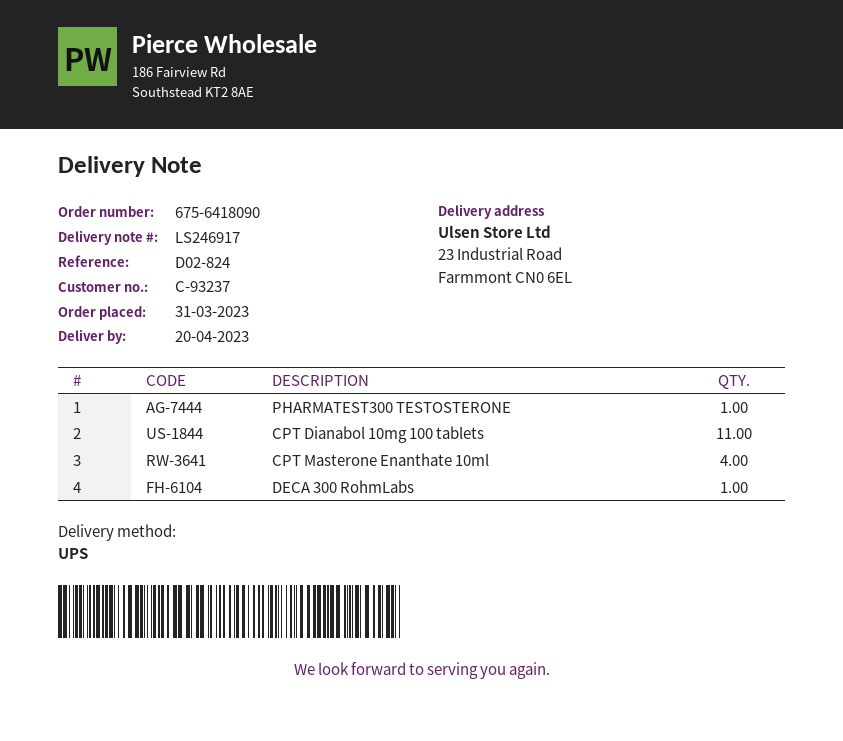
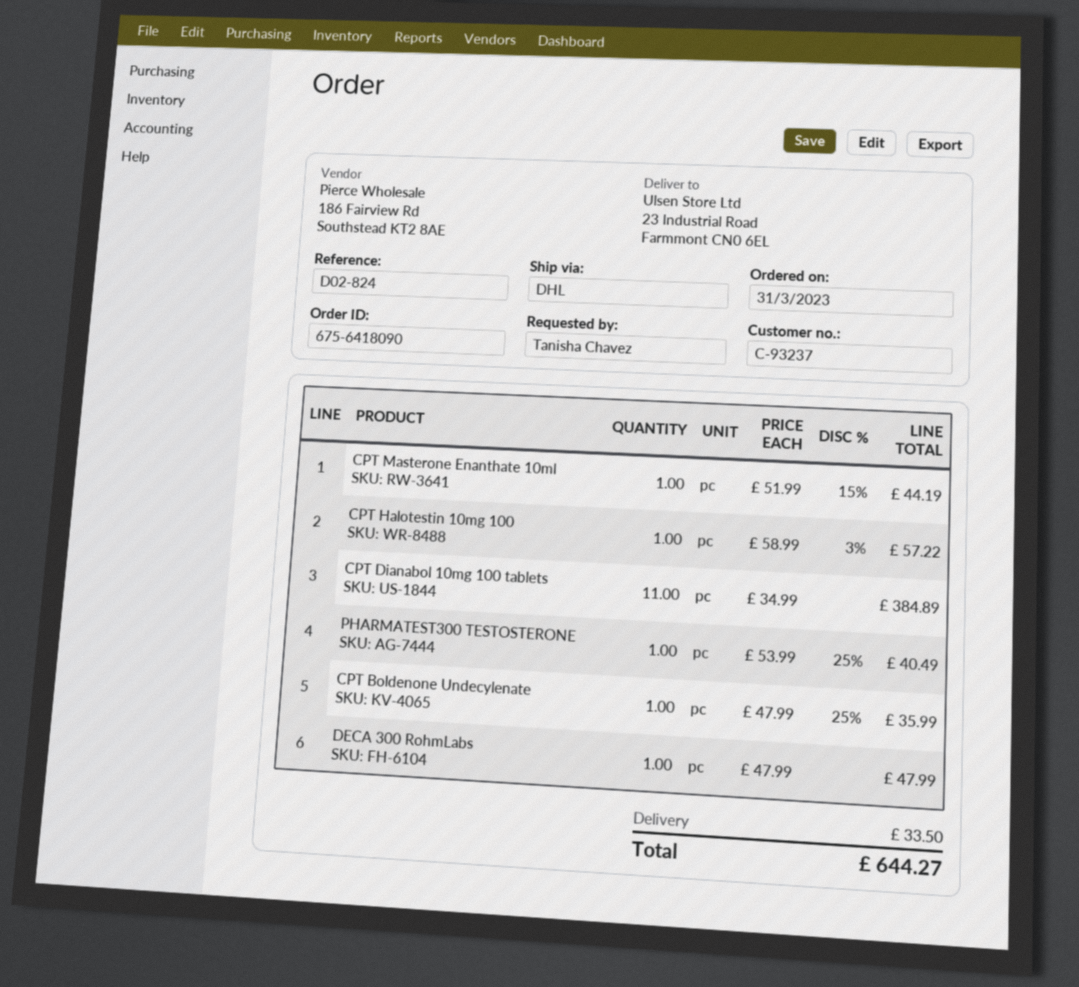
shipping method: UPS -> DHL
CPT Masterone Enanthate 10ml: 4 -> 1
CPT Halotestin 10mg 100: none -> 1
CPT Boldenone Undecylenate: none -> 1

